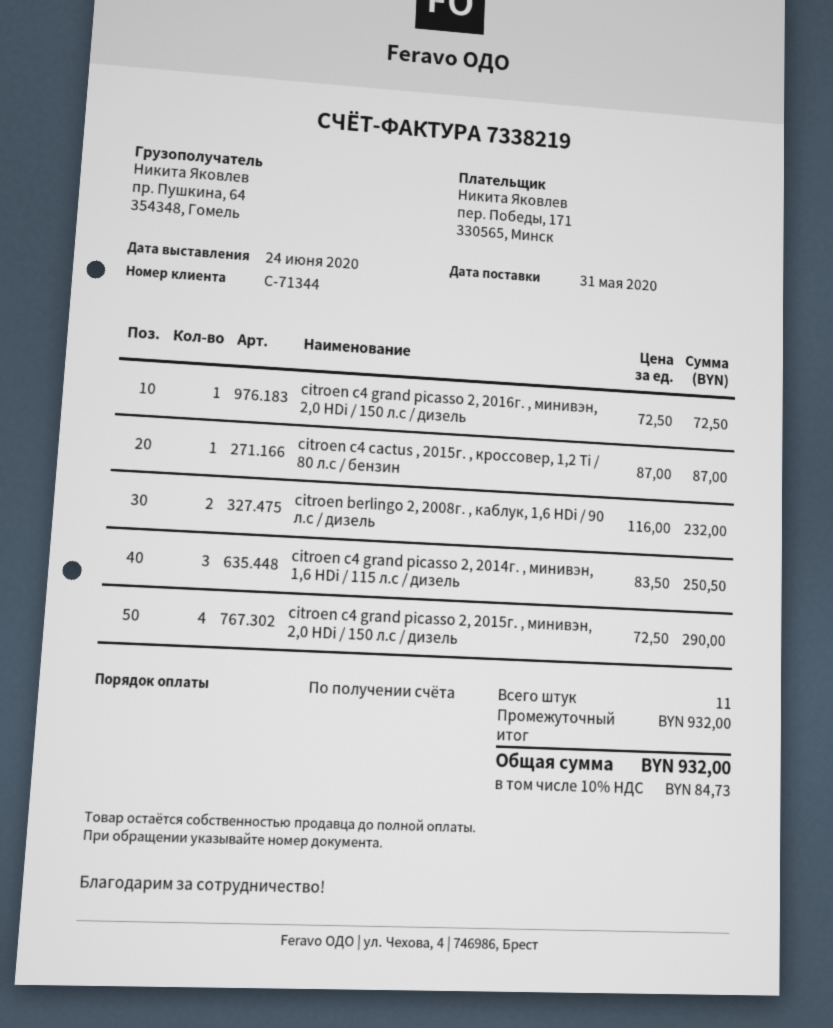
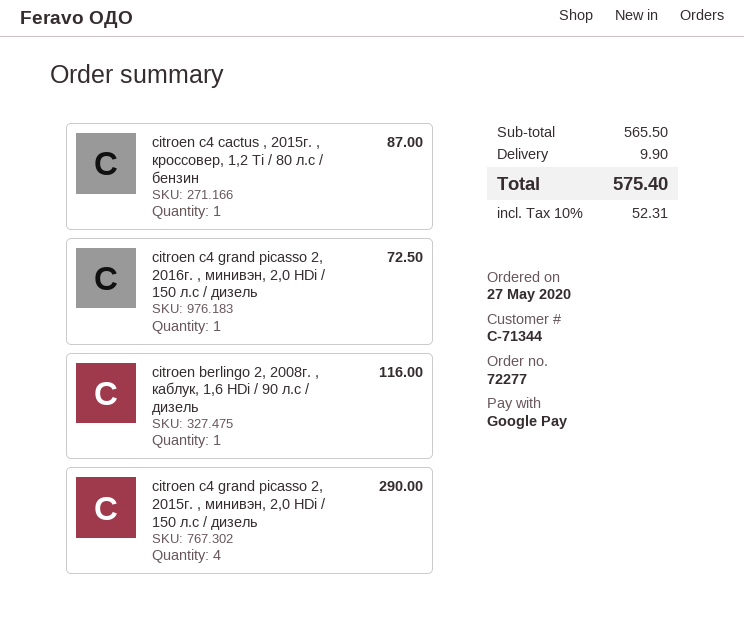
citroen berlingo 2, 2008г. , каблук, 1,6 HDi / 90 л.с / дизель: 2 for 232.00 -> 1 for 116.00
citroen c4 grand picasso 2, 2014г. , минивэн, 1,6 HDi / 115 л.с / дизель: 3 for 250.50 -> none
subtotal: 932.00 -> 565.50
shipping: none -> 9.90
tax: 10% = 84.73 -> 10% = 52.31
total: 932.00 -> 575.40

